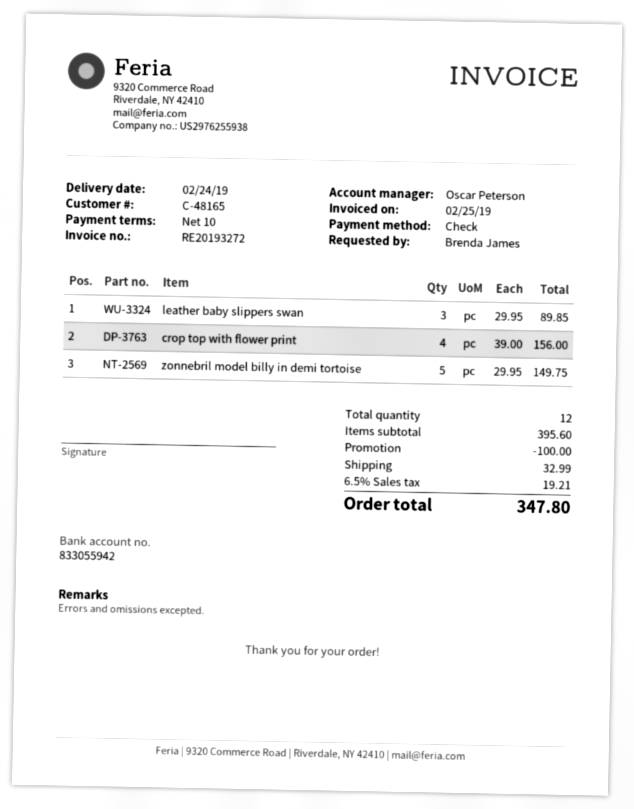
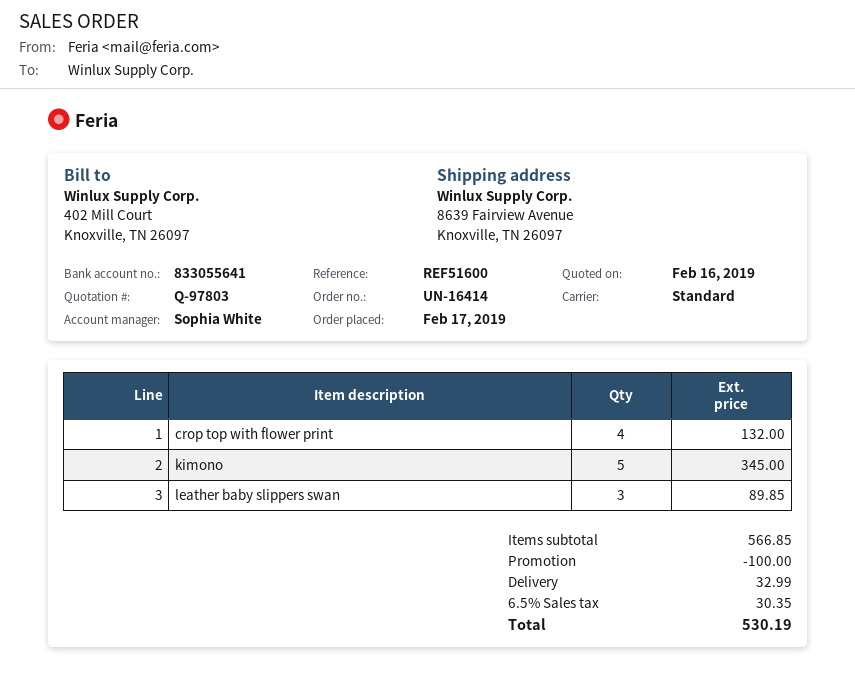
sales rep: Oscar Peterson -> Sophia White
bank account: 833055942 -> 833055641
crop top with flower print: 4 for 156.00 -> 4 for 132.00
zonnebril model billy in demi tortoise: 5 for 149.75 -> none
kimono: none -> 5 for 345.00
subtotal: 395.60 -> 566.85
tax: 6.5% = 19.21 -> 6.5% = 30.35
total: 347.80 -> 530.19

